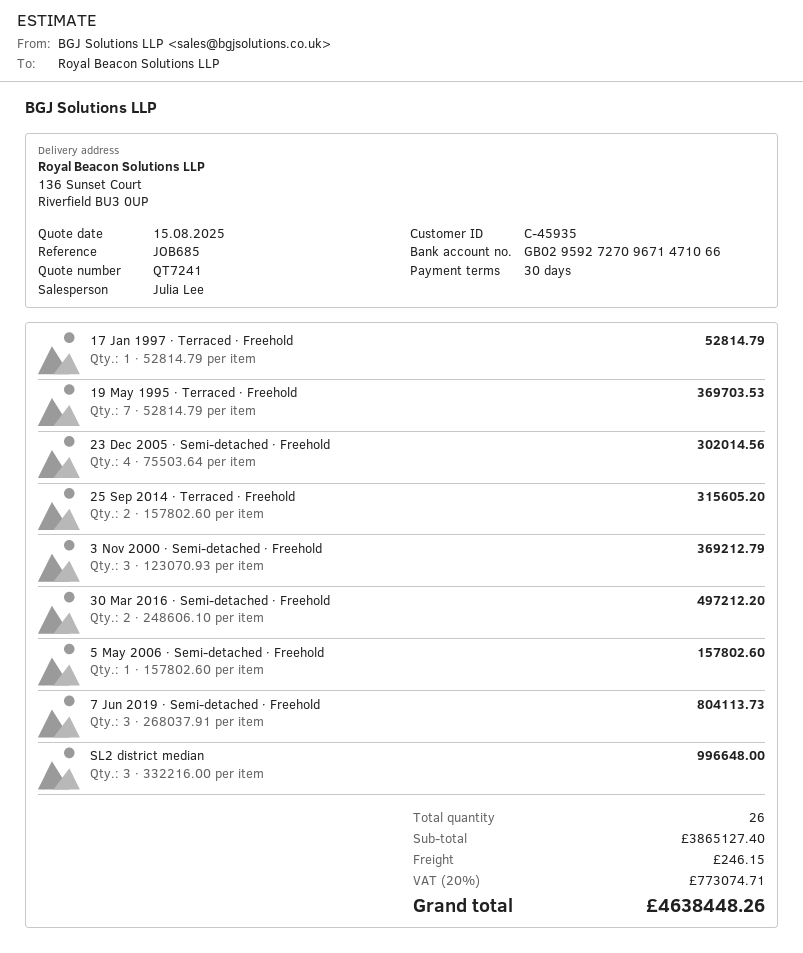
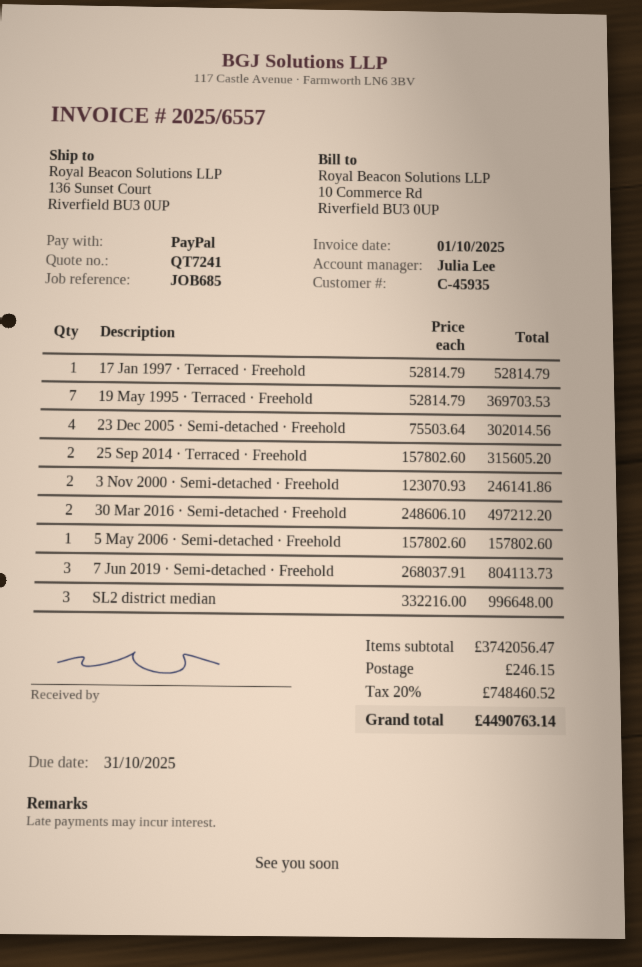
3 Nov 2000 · Semi-detached · Freehold: 3 x 123070.93 = 369212.79 -> 2 x 123070.93 = 246141.86
subtotal: 3865127.40 -> 3742056.47
tax: 20% = 773074.71 -> 20% = 748460.52
total: 4638448.26 -> 4490763.14

